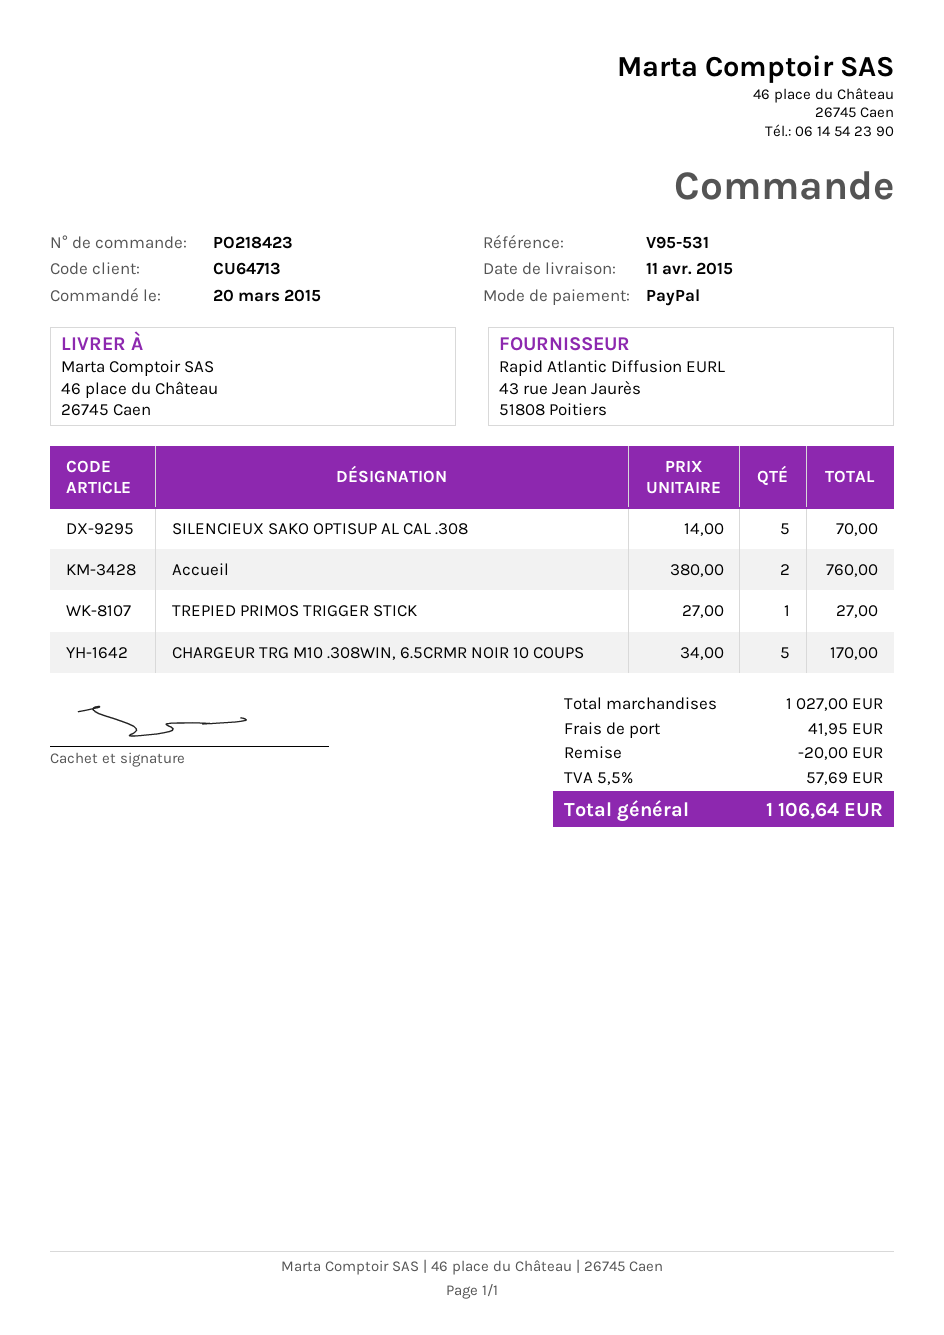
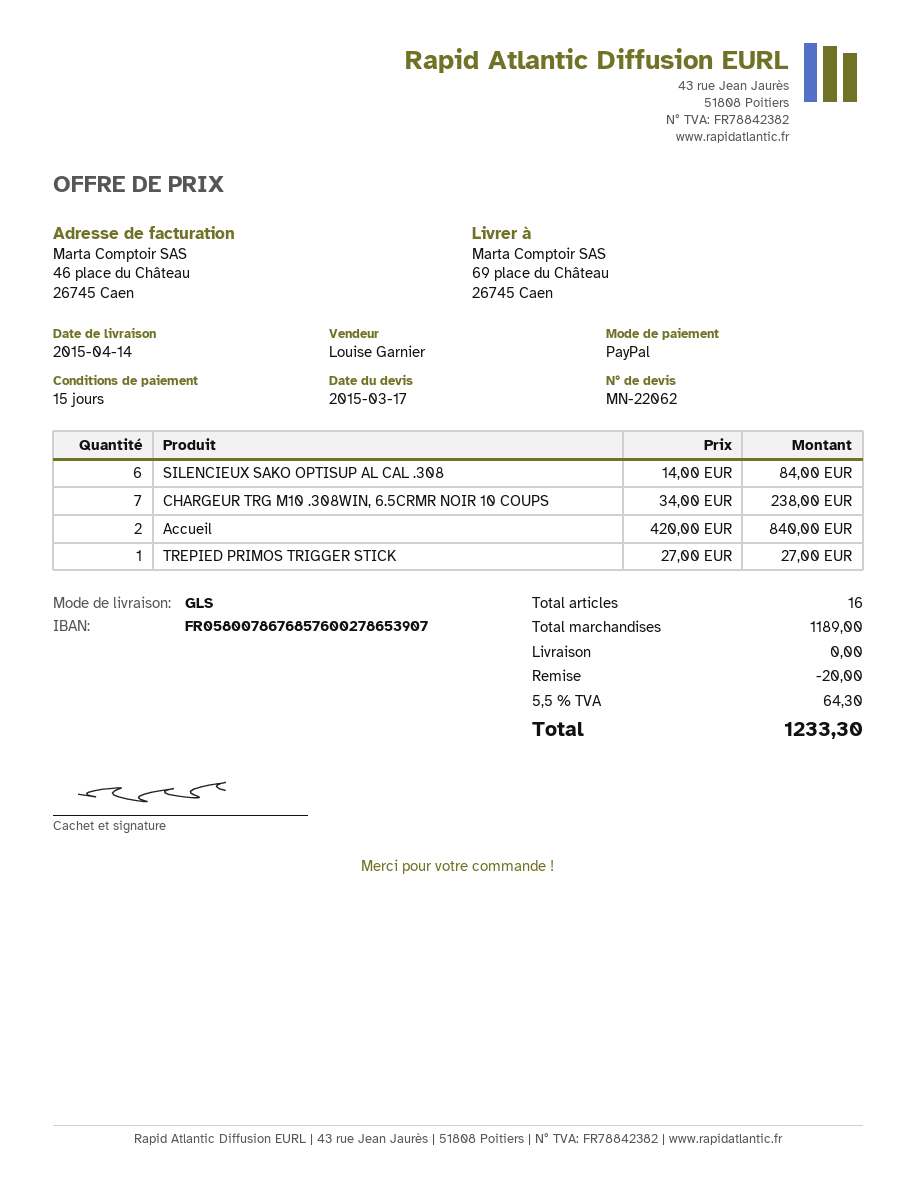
delivery date: 2015-04-11 -> 2015-04-14
ship to: 46 place du Château, 26745 Caen -> 69 place du Château, 26745 Caen
SILENCIEUX SAKO OPTISUP AL CAL .308: 5 x 14.00 = 70.00 -> 6 x 14.00 = 84.00
Accueil: 2 x 380.00 = 760.00 -> 2 x 420.00 = 840.00
CHARGEUR TRG M10 .308WIN, 6.5CRMR NOIR 10 COUPS: 5 x 34.00 = 170.00 -> 7 x 34.00 = 238.00
subtotal: 1027.00 -> 1189.00
shipping: 41.95 -> 0.00
tax: 5.5% = 57.69 -> 5.5% = 64.30
total: 1106.64 -> 1233.30

